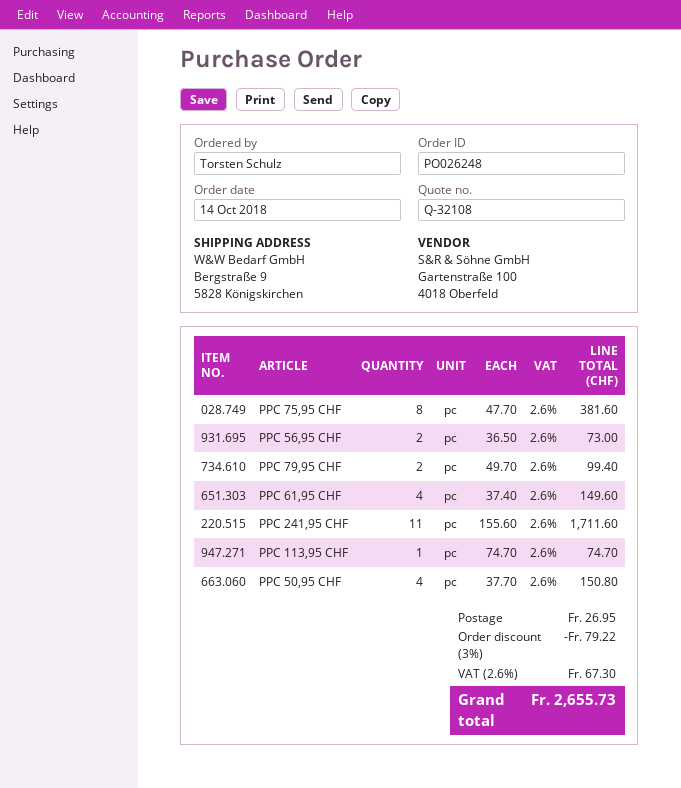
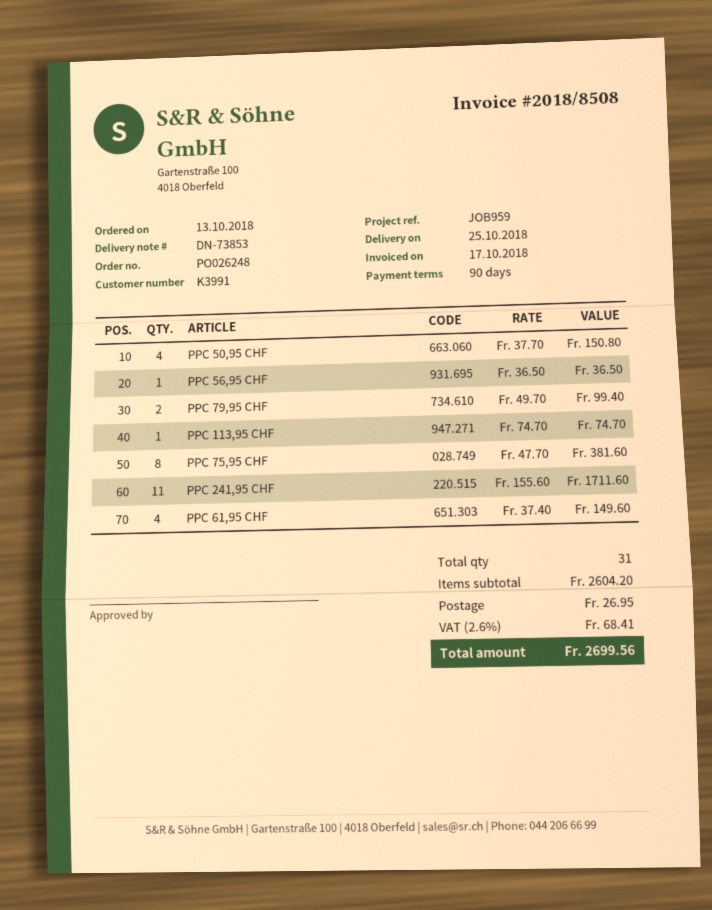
order date: 2018-10-14 -> 2018-10-13
PPC 56,95 CHF: 2 x 36.50 = 73.00 -> 1 x 36.50 = 36.50
discount: 3% = 79.22 -> none
tax: 2.6% = 67.30 -> 2.6% = 68.41
total: 2655.73 -> 2699.56

